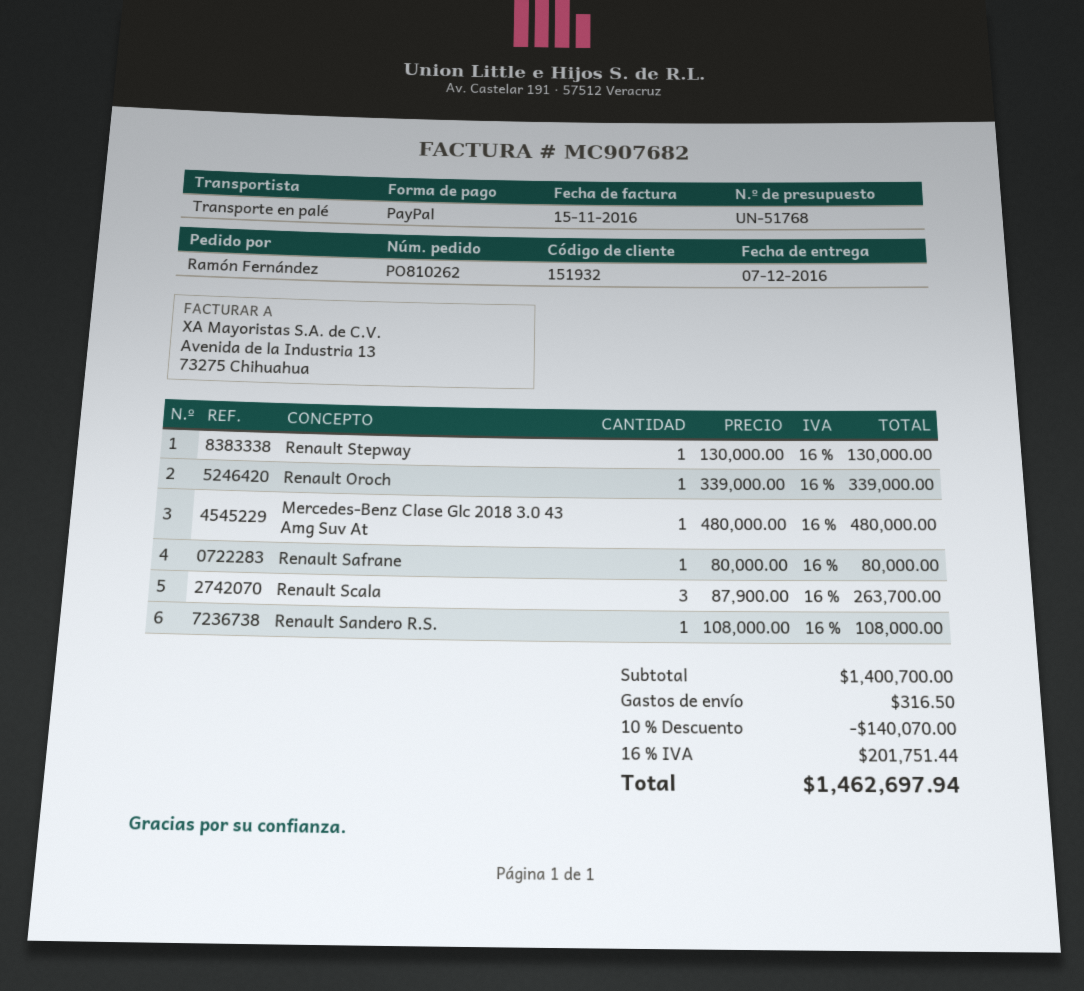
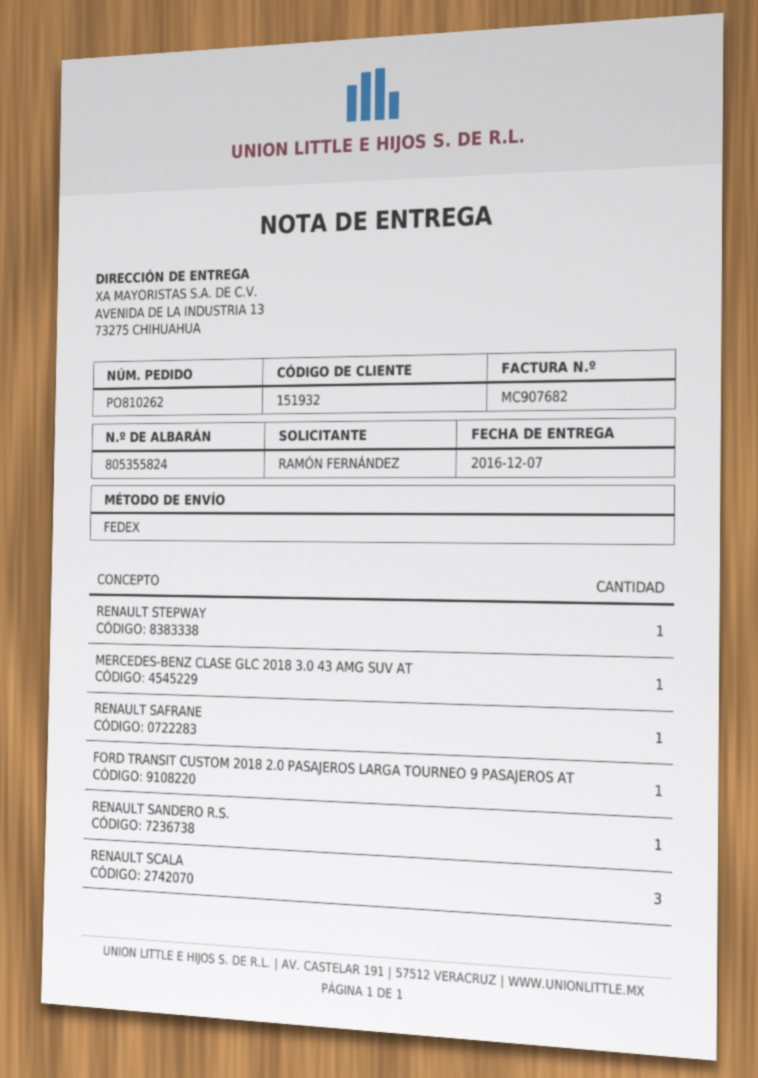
shipping method: pallet freight -> FedEx
Renault Oroch: 1 -> none
FORD TRANSIT CUSTOM 2018 2.0 PASAJEROS LARGA TOURNEO 9 PASAJEROS AT: none -> 1

